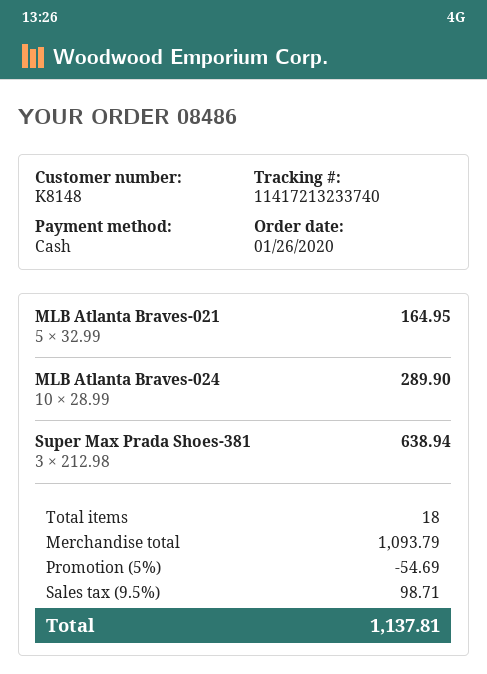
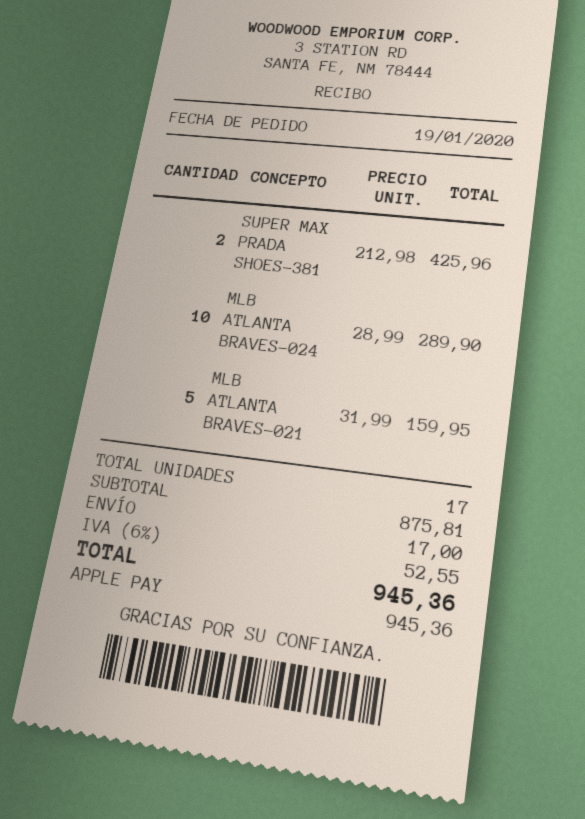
order date: 2020-01-26 -> 2020-01-19
payment method: cash -> Apple Pay
MLB Atlanta Braves-021: 5 x 32.99 = 164.95 -> 5 x 31.99 = 159.95
Super Max Prada Shoes-381: 3 x 212.98 = 638.94 -> 2 x 212.98 = 425.96
total quantity: 18 -> 17
subtotal: 1093.79 -> 875.81
discount: 5% = 54.69 -> none
shipping: none -> 17.00
tax: 9.5% = 98.71 -> 6% = 52.55
total: 1137.81 -> 945.36

